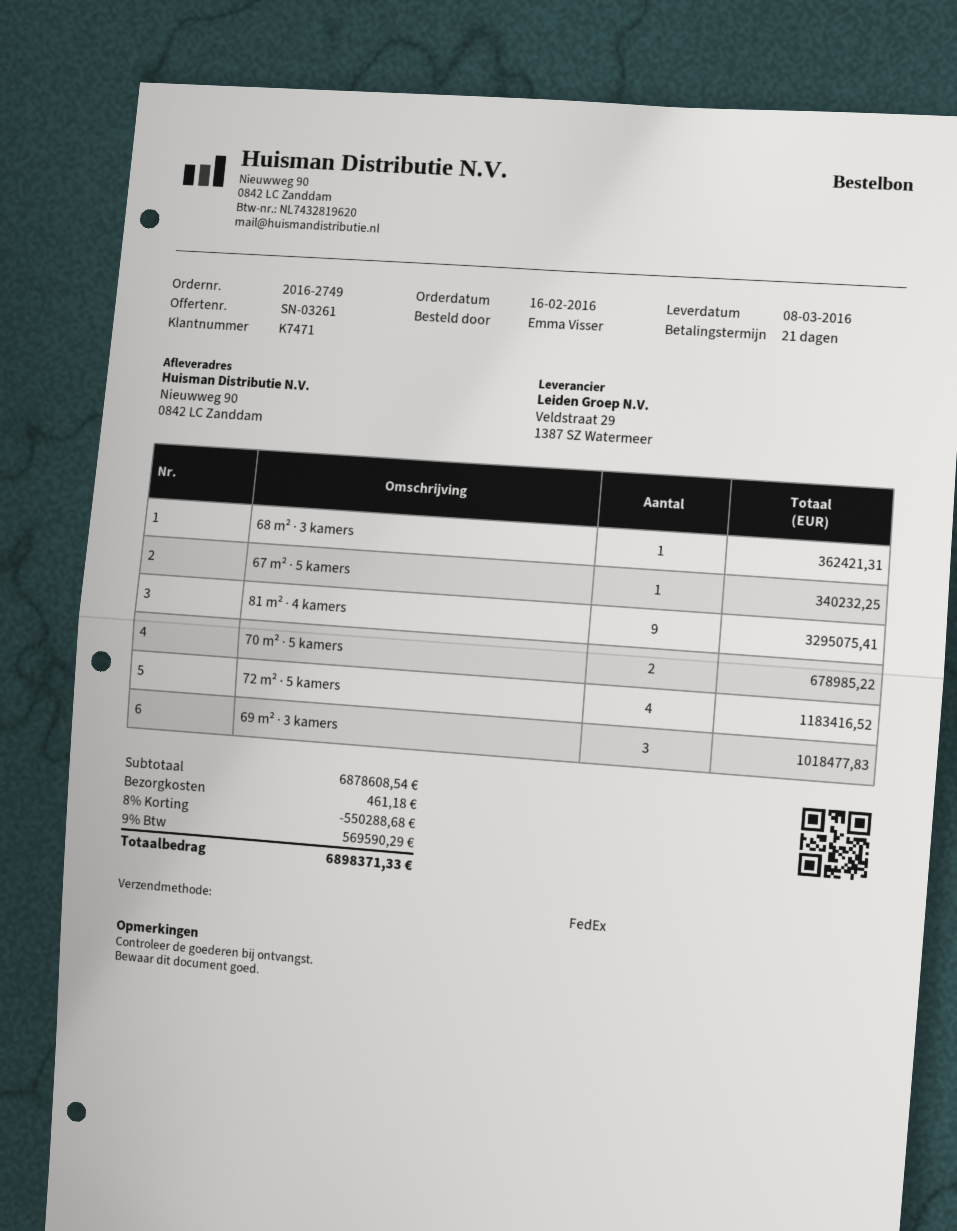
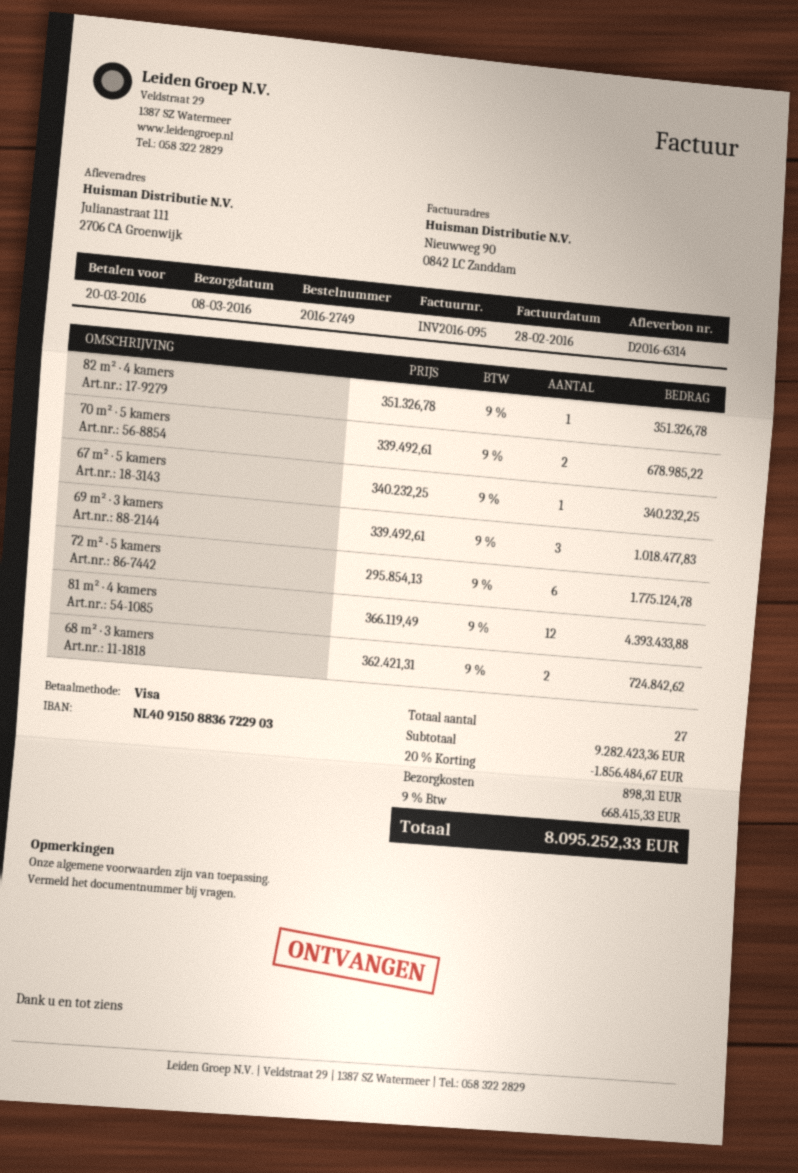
ship to: Nieuwweg 90, 0842 LC Zanddam -> Julianastraat 111, 2706 CA Groenwijk
68 m² · 3 kamers: 1 for 362421.31 -> 2 for 724842.62
81 m² · 4 kamers: 9 for 3295075.41 -> 12 for 4393433.88
72 m² · 5 kamers: 4 for 1183416.52 -> 6 for 1775124.78
82 m² · 4 kamers: none -> 1 for 351326.78
subtotal: 6878608.54 -> 9282423.36
discount: 8% = 550288.68 -> 20% = 1856484.67
shipping: 461.18 -> 898.31
tax: 9% = 569590.29 -> 9% = 668415.33
total: 6898371.33 -> 8095252.33

